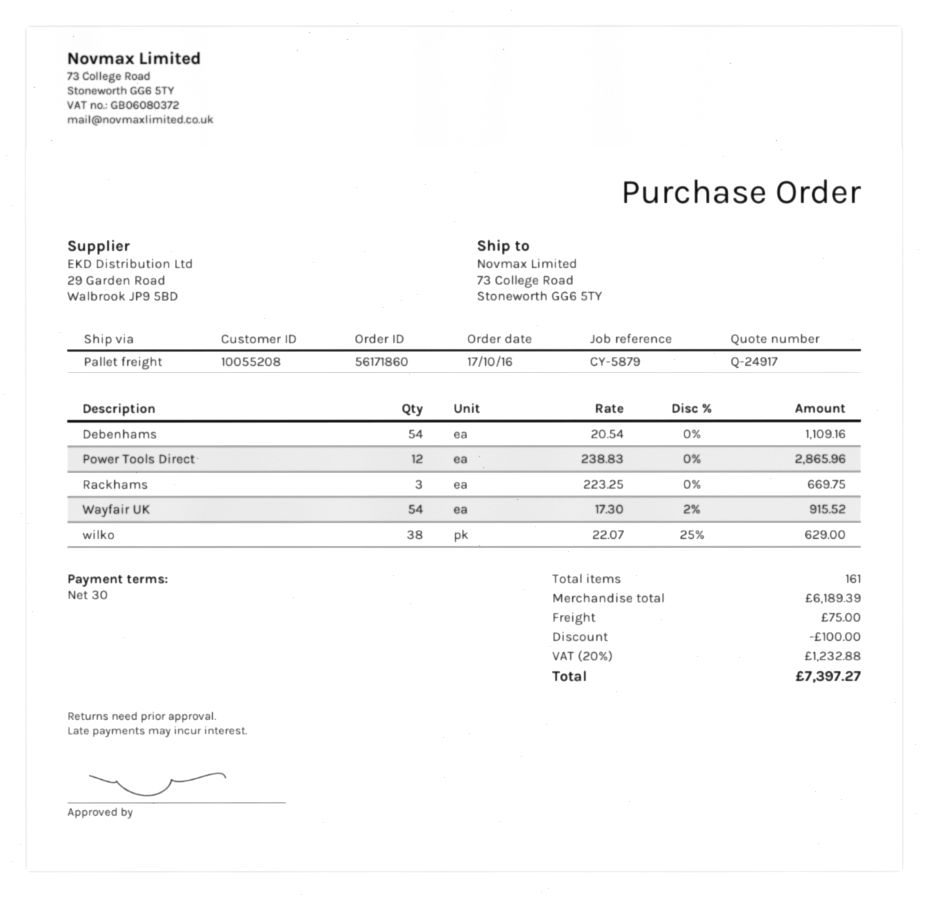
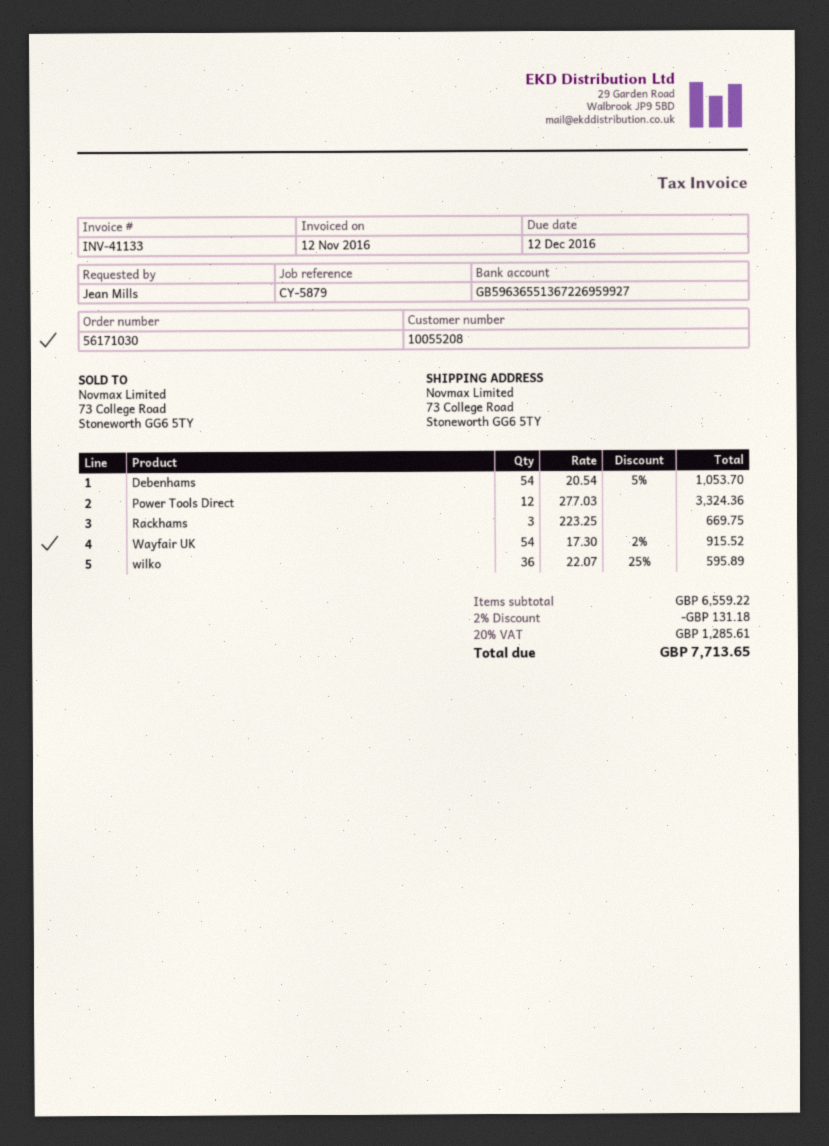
order number: 56171860 -> 56171030
Debenhams: 54 x 20.54 = 1109.16 -> 54 x 20.54 - 5% = 1053.70
Power Tools Direct: 12 x 238.83 = 2865.96 -> 12 x 277.03 = 3324.36
wilko: 38 x 22.07 - 25% = 629.00 -> 36 x 22.07 - 25% = 595.89
subtotal: 6189.39 -> 6559.22
discount: 100.00 -> 131.18
shipping: 75.00 -> none
tax: 20% = 1232.88 -> 20% = 1285.61
total: 7397.27 -> 7713.65

